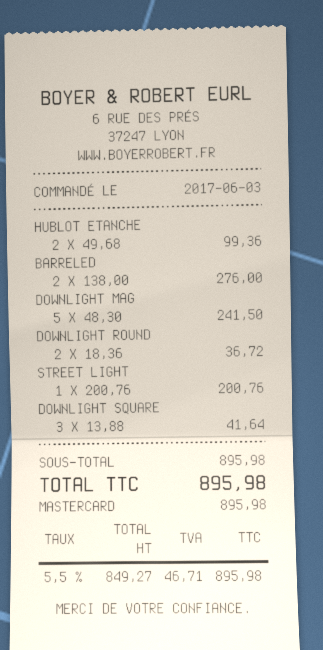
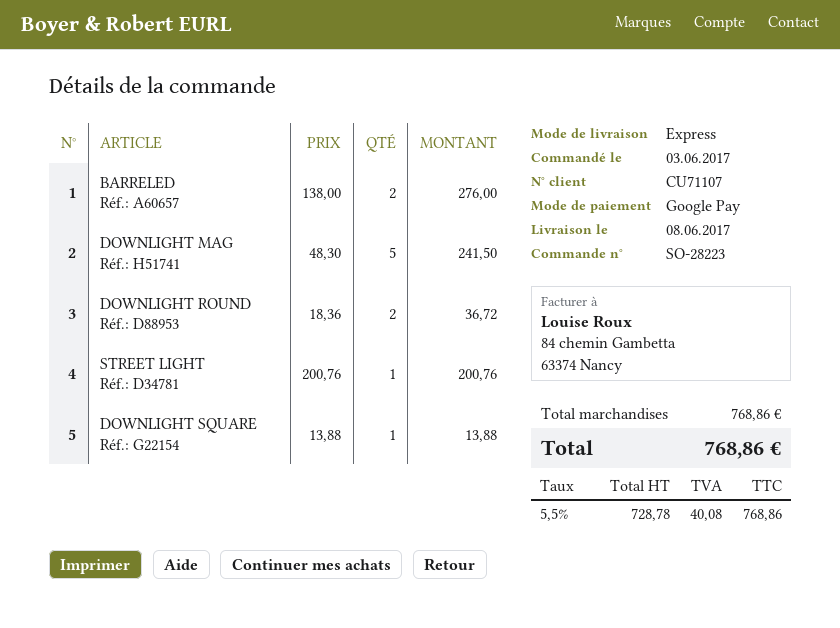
payment method: Mastercard -> Google Pay
HUBLOT ETANCHE: 2 x 49.68 = 99.36 -> none
DOWNLIGHT SQUARE: 3 x 13.88 = 41.64 -> 1 x 13.88 = 13.88
subtotal: 895.98 -> 768.86
net: 849.27 -> 728.78
tax: 5.5% = 46.71 -> 5.5% = 40.08
total: 895.98 -> 768.86

